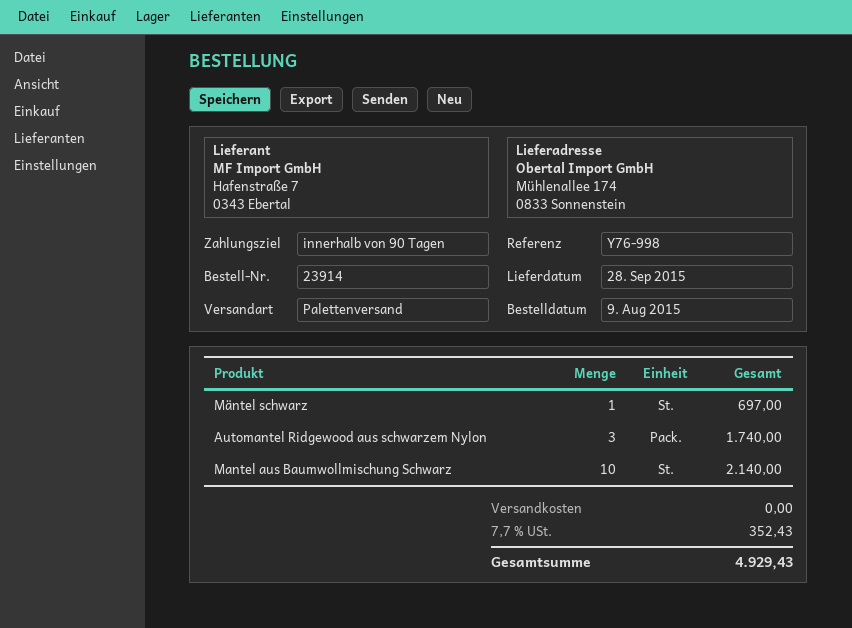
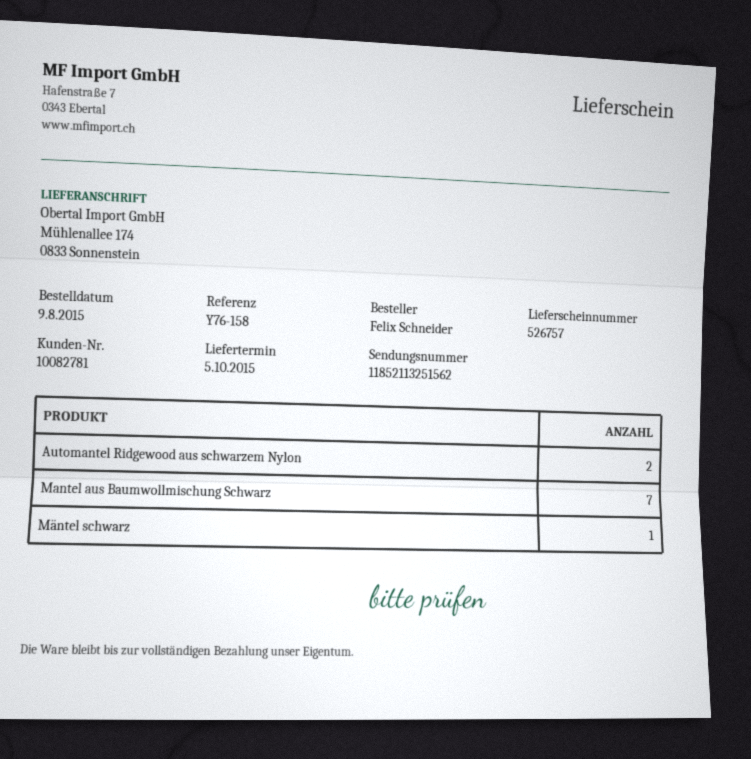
delivery date: 2015-09-28 -> 2015-10-05
reference: Y76-998 -> Y76-158
Automantel Ridgewood aus schwarzem Nylon: 3 -> 2
Mantel aus Baumwollmischung Schwarz: 10 -> 7

